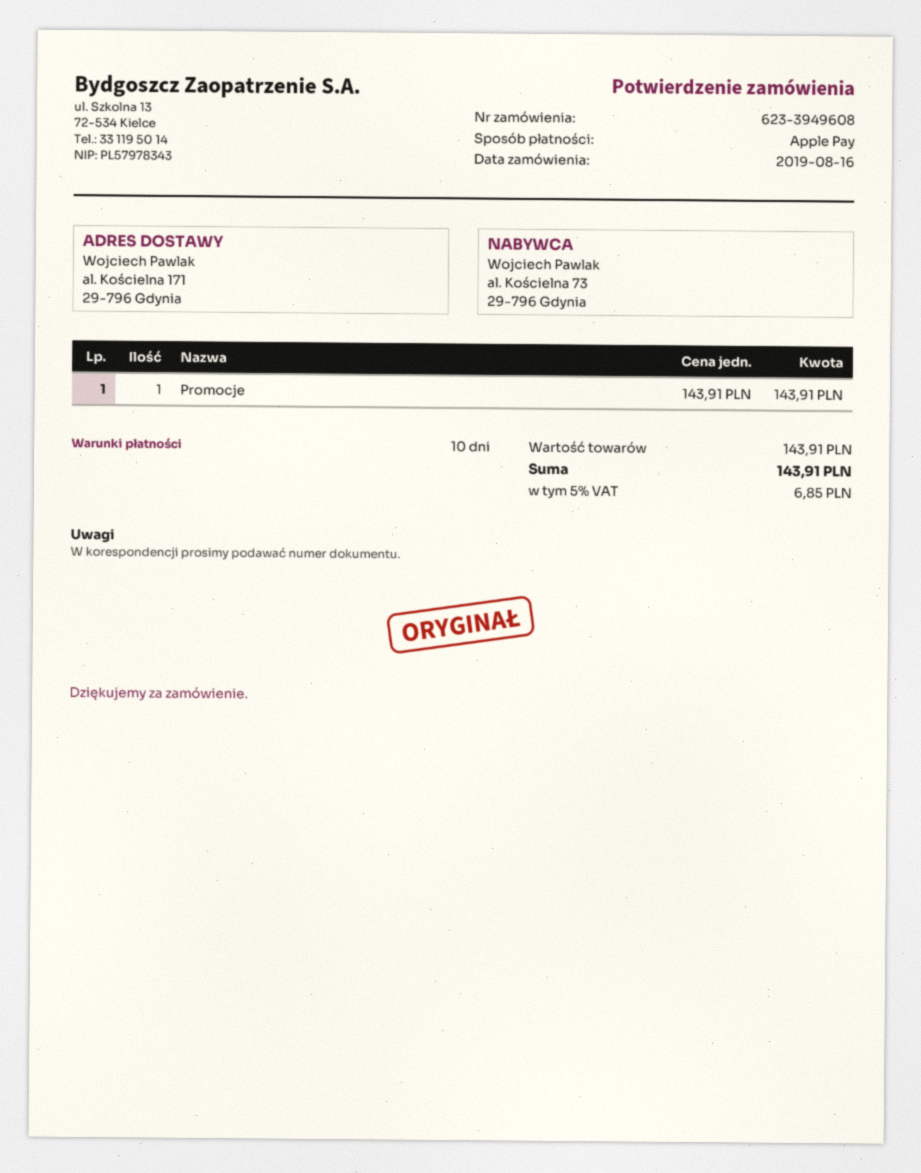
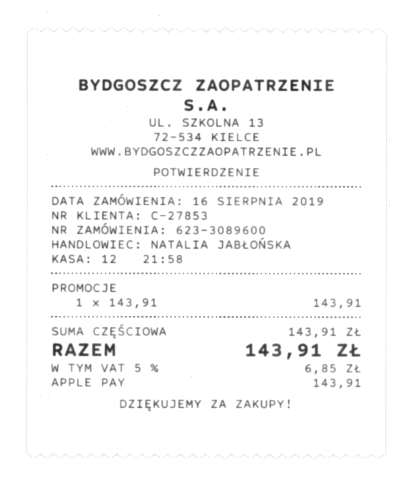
order number: 623-3949608 -> 623-3089600

